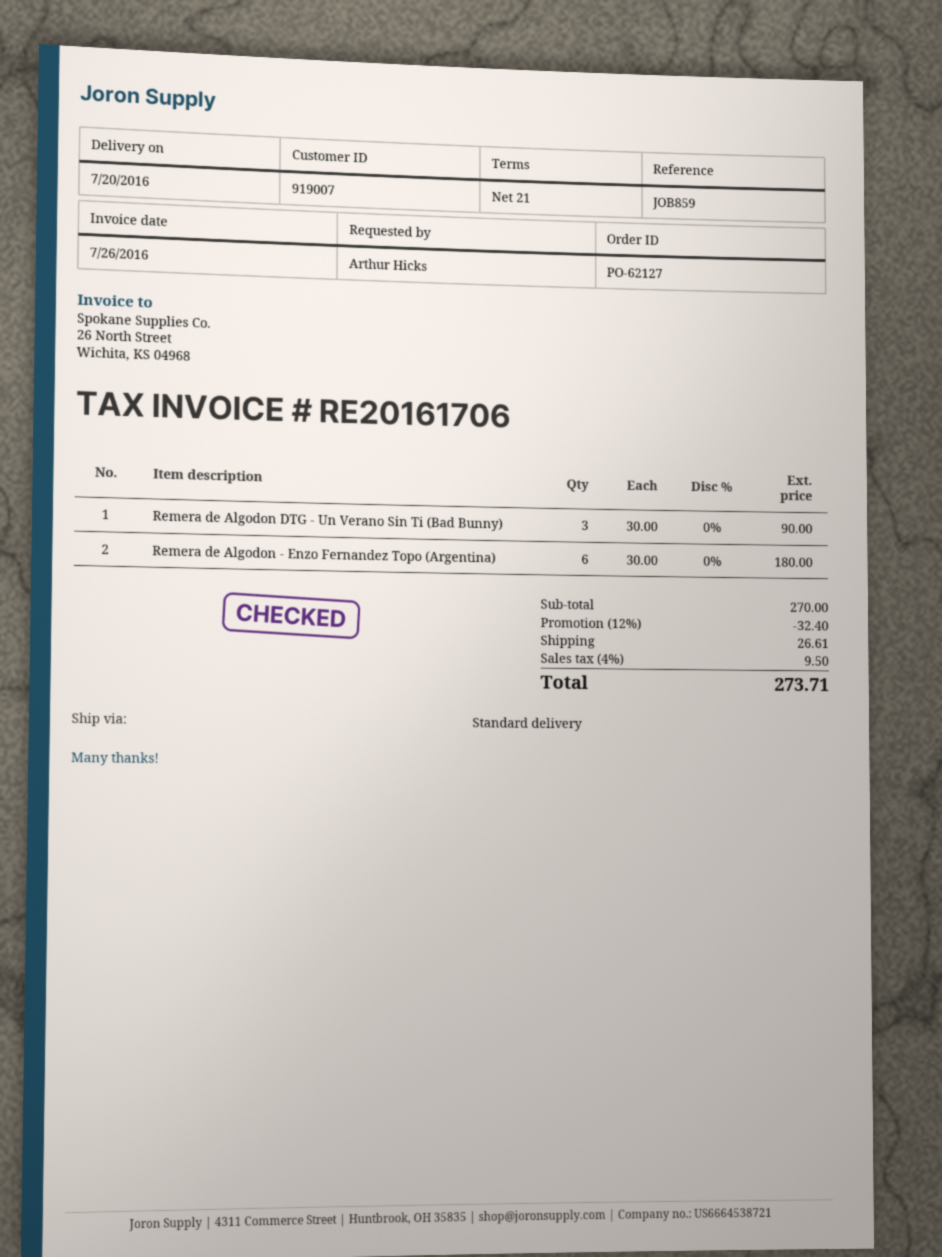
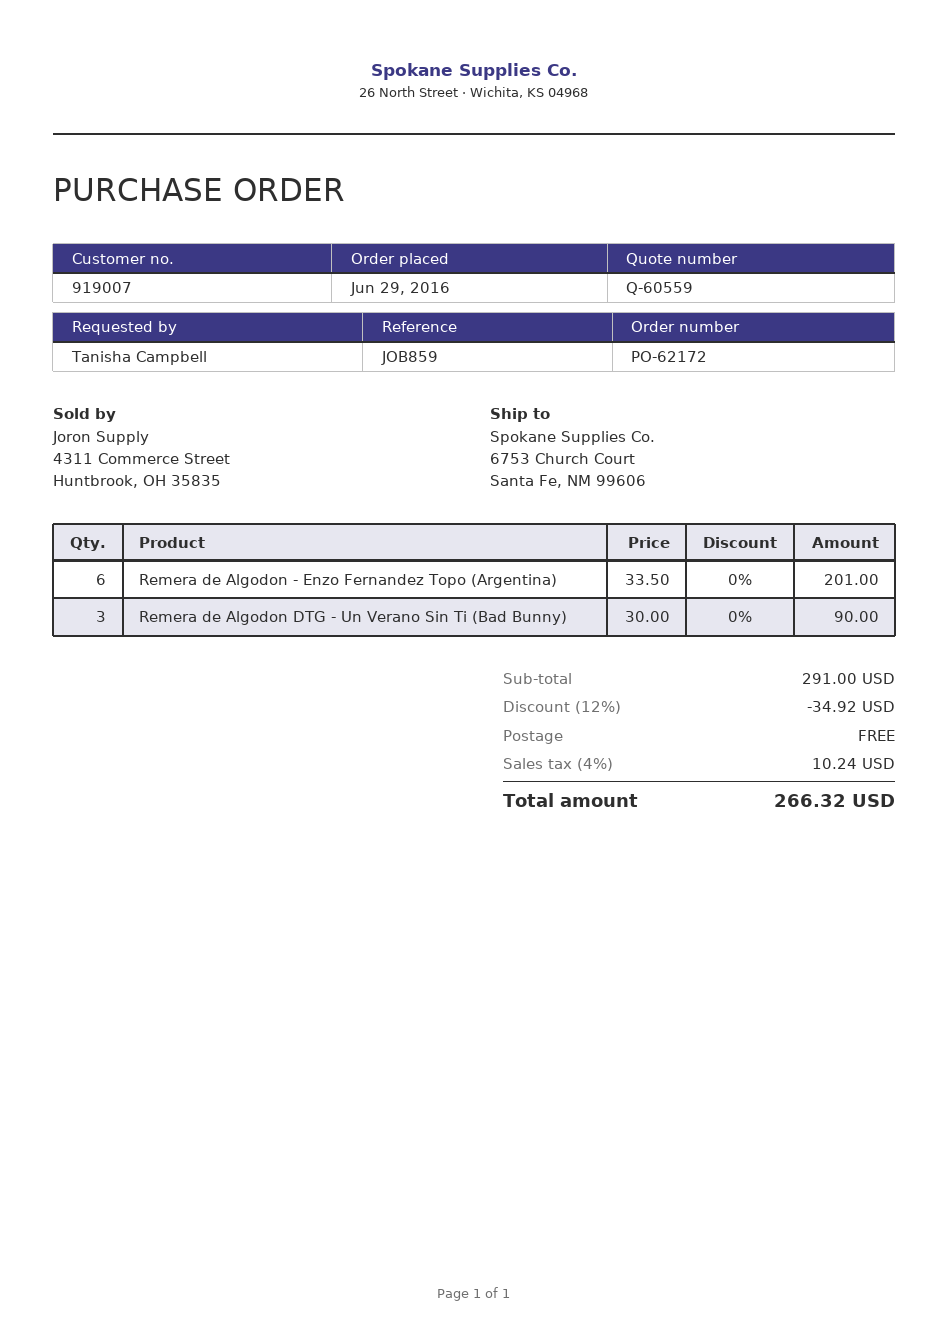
order number: PO-62127 -> PO-62172
ordered by: Arthur Hicks -> Tanisha Campbell
Remera de Algodon - Enzo Fernandez Topo (Argentina): 6 x 30.00 = 180.00 -> 6 x 33.50 = 201.00
subtotal: 270.00 -> 291.00
discount: 12% = 32.40 -> 12% = 34.92
shipping: 26.61 -> 0.00
tax: 4% = 9.50 -> 4% = 10.24
total: 273.71 -> 266.32

